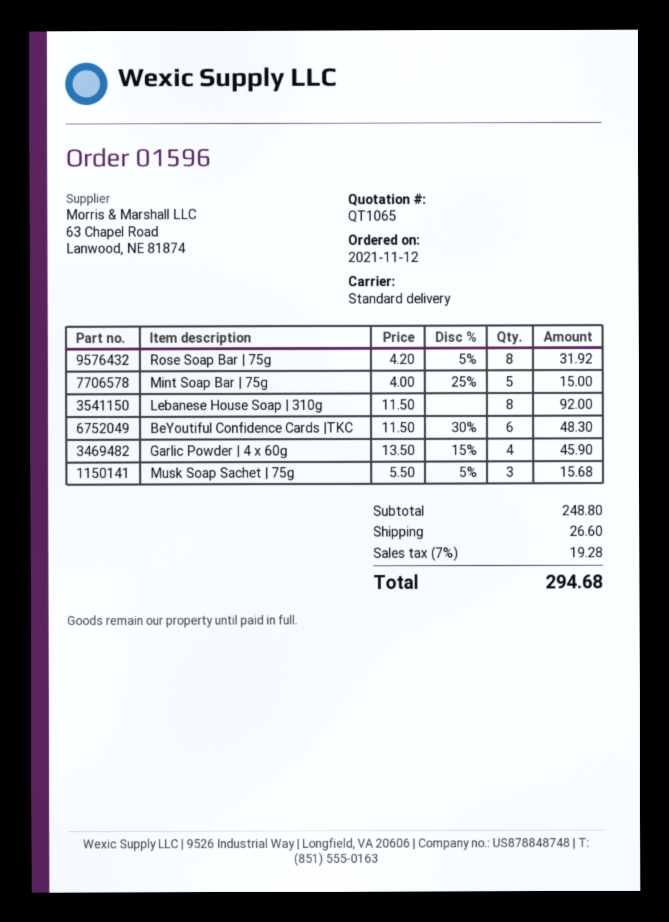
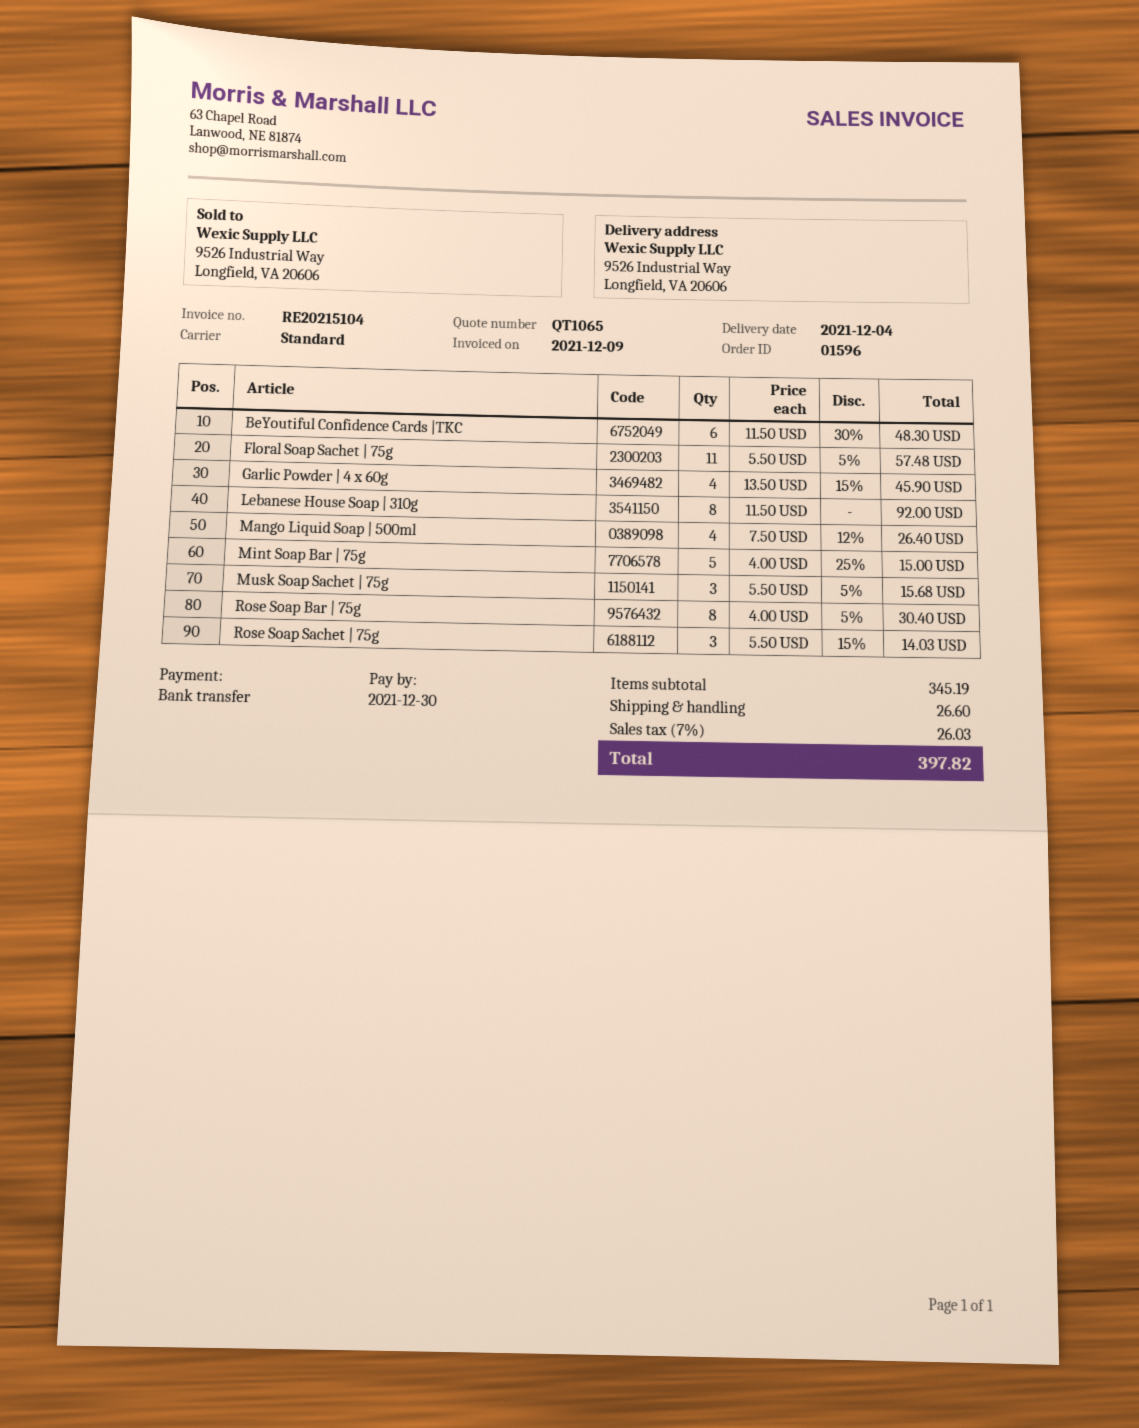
Rose Soap Bar | 75g: 8 x 4.20 - 5% = 31.92 -> 8 x 4.00 - 5% = 30.40
Floral Soap Sachet | 75g: none -> 11 x 5.50 - 5% = 57.48
Mango Liquid Soap | 500ml: none -> 4 x 7.50 - 12% = 26.40
Rose Soap Sachet | 75g: none -> 3 x 5.50 - 15% = 14.03
subtotal: 248.80 -> 345.19
tax: 7% = 19.28 -> 7% = 26.03
total: 294.68 -> 397.82

